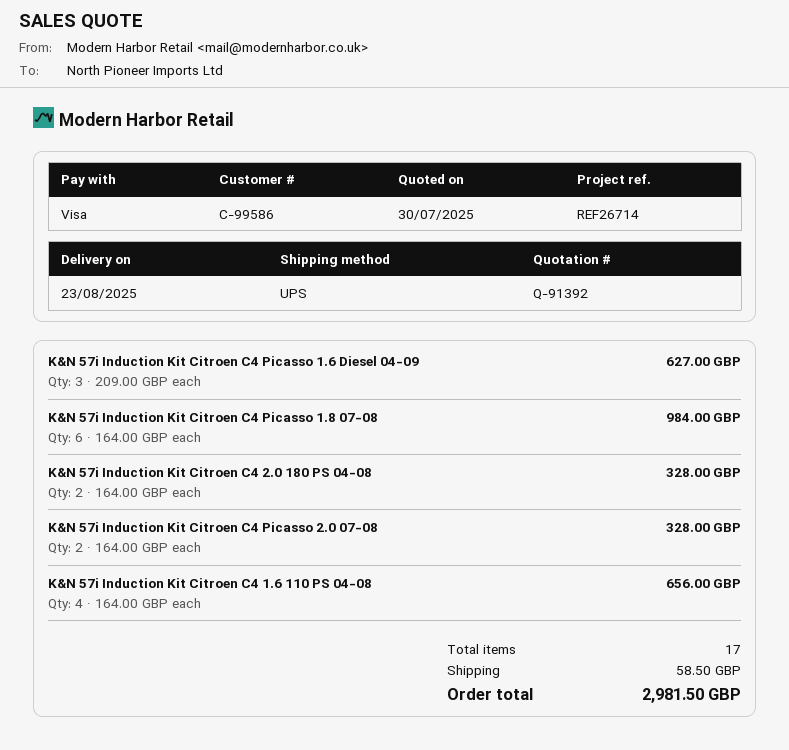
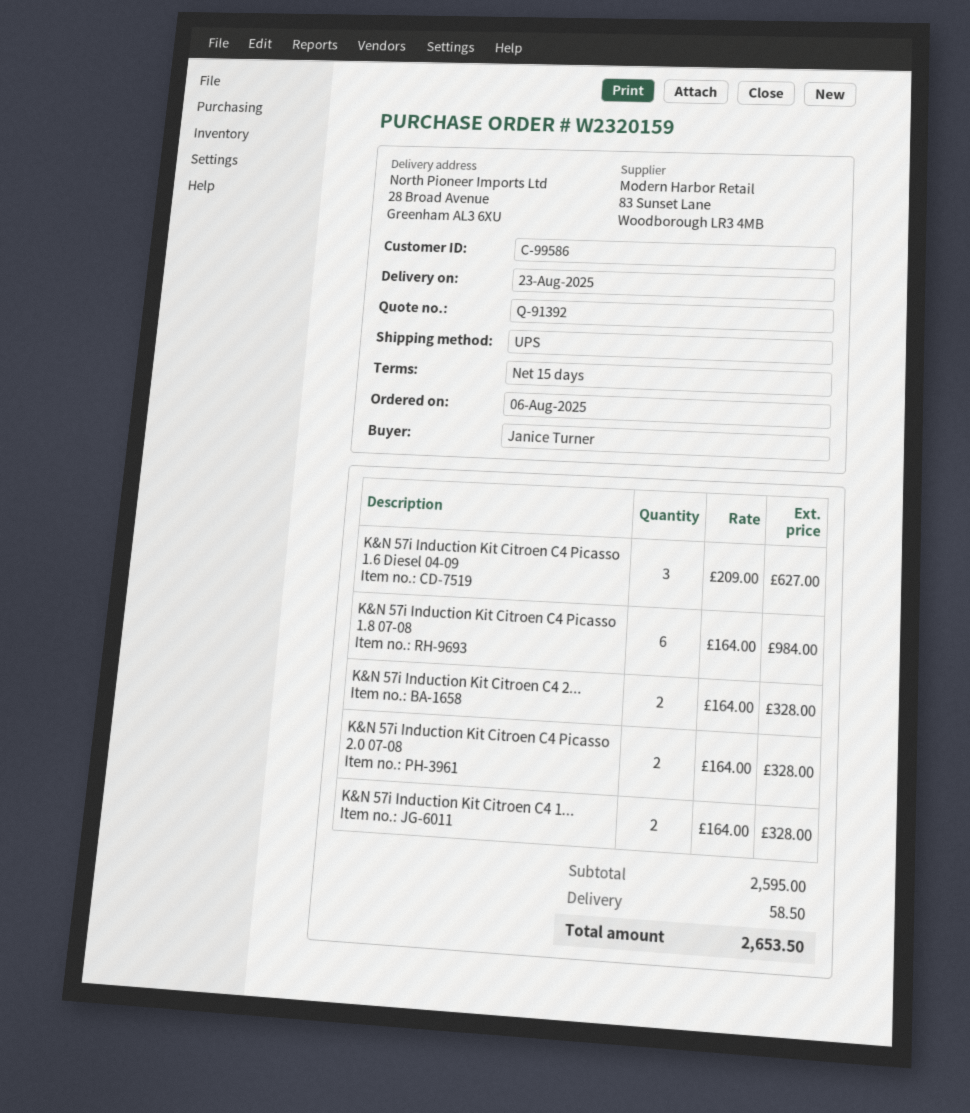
K&N 57i Induction Kit Citroen C4 1.6 110 PS 04-08: 4 x 164.00 = 656.00 -> 2 x 164.00 = 328.00
total: 2981.50 -> 2653.50

